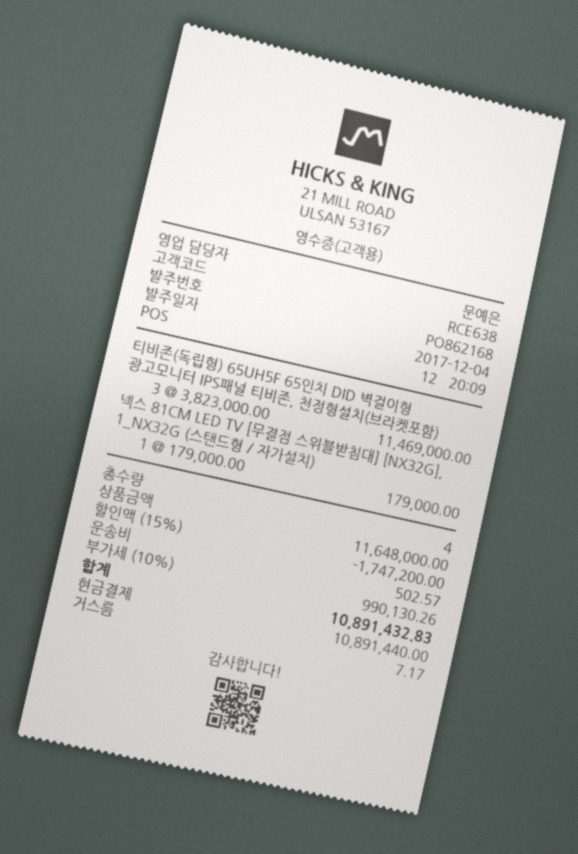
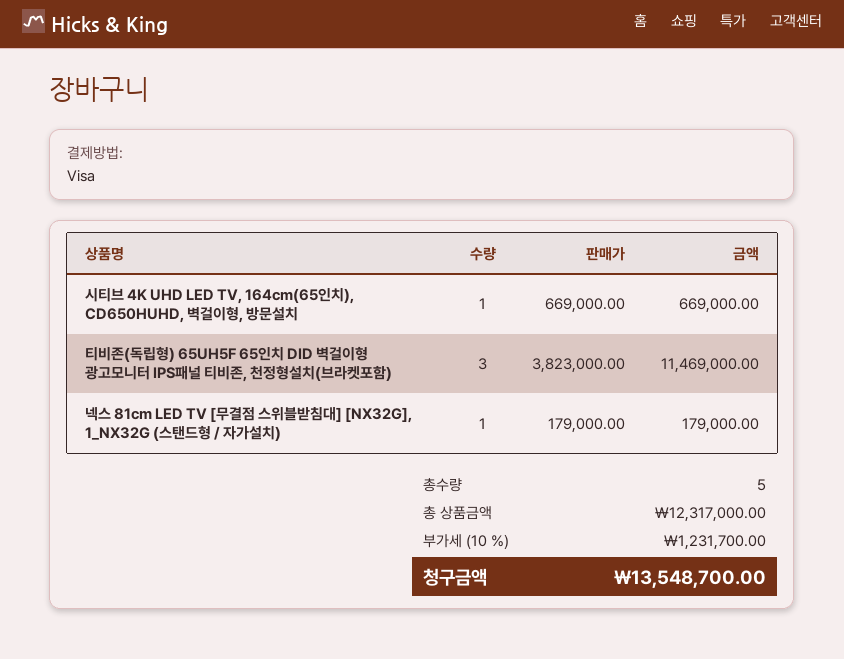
payment method: cash -> Visa
시티브 4K UHD LED TV, 164cm(65인치), CD650HUHD, 벽걸이형, 방문설치: none -> 1 x 669000.00 = 669000.00
total quantity: 4 -> 5
subtotal: 11648000.00 -> 12317000.00
discount: 15% = 1747200.00 -> none
shipping: 502.57 -> none
tax: 10% = 990130.26 -> 10% = 1231700.00
total: 10891432.83 -> 13548700.00

